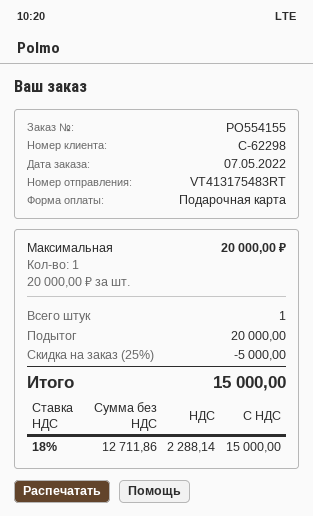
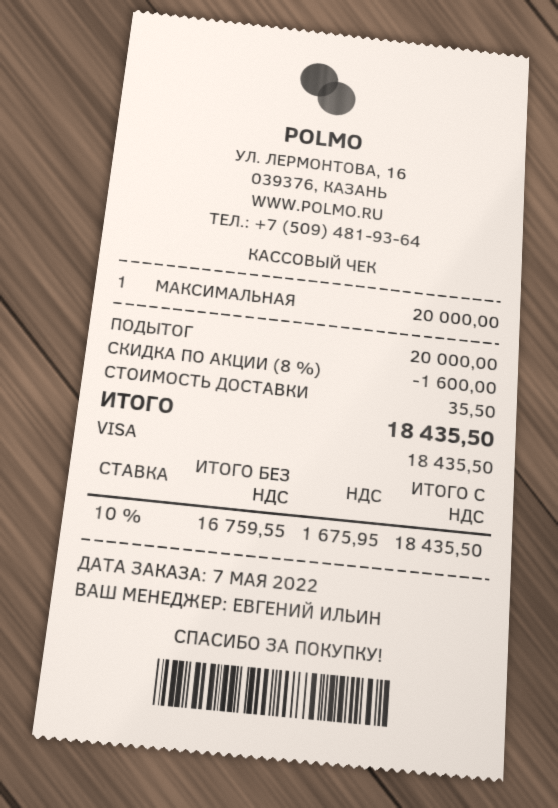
payment method: gift card -> Visa
discount: 25% = 5000.00 -> 8% = 1600.00
shipping: none -> 35.50
net: 12711.86 -> 16759.55
tax: 18% = 2288.14 -> 10% = 1675.95
total: 15000.00 -> 18435.50

